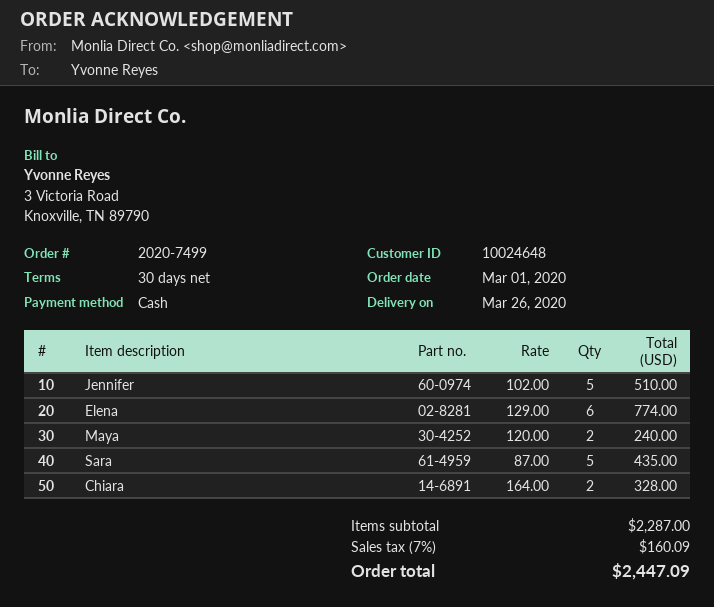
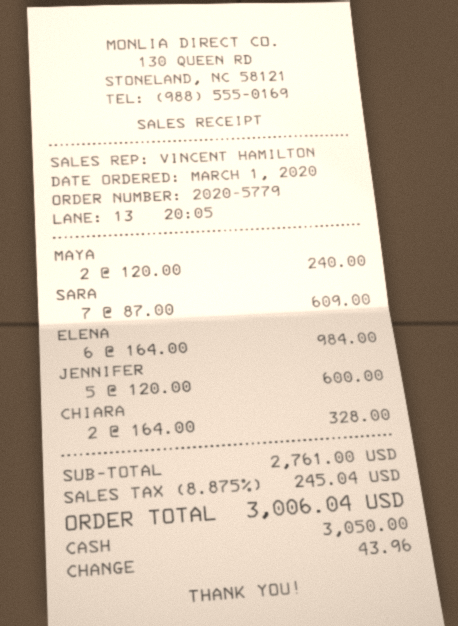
order number: 2020-7499 -> 2020-5779
Jennifer: 5 x 102.00 = 510.00 -> 5 x 120.00 = 600.00
Elena: 6 x 129.00 = 774.00 -> 6 x 164.00 = 984.00
Sara: 5 x 87.00 = 435.00 -> 7 x 87.00 = 609.00
subtotal: 2287.00 -> 2761.00
tax: 7% = 160.09 -> 8.875% = 245.04
total: 2447.09 -> 3006.04

